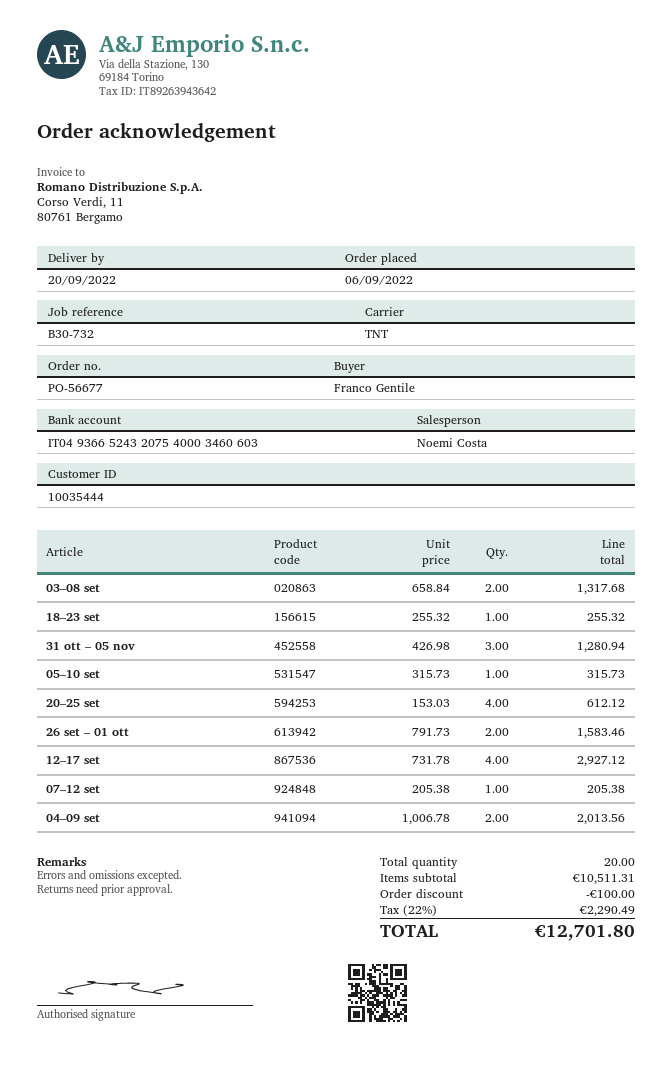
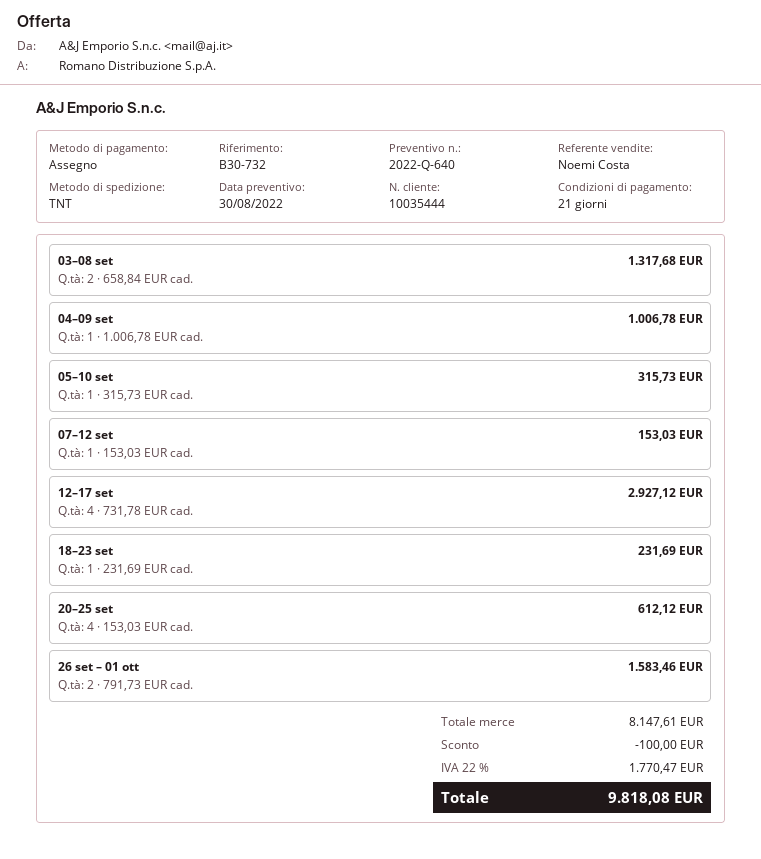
18–23 set: 1 x 255.32 = 255.32 -> 1 x 231.69 = 231.69
31 ott – 05 nov: 3 x 426.98 = 1280.94 -> none
07–12 set: 1 x 205.38 = 205.38 -> 1 x 153.03 = 153.03
04–09 set: 2 x 1006.78 = 2013.56 -> 1 x 1006.78 = 1006.78
subtotal: 10511.31 -> 8147.61
tax: 22% = 2290.49 -> 22% = 1770.47
total: 12701.80 -> 9818.08

